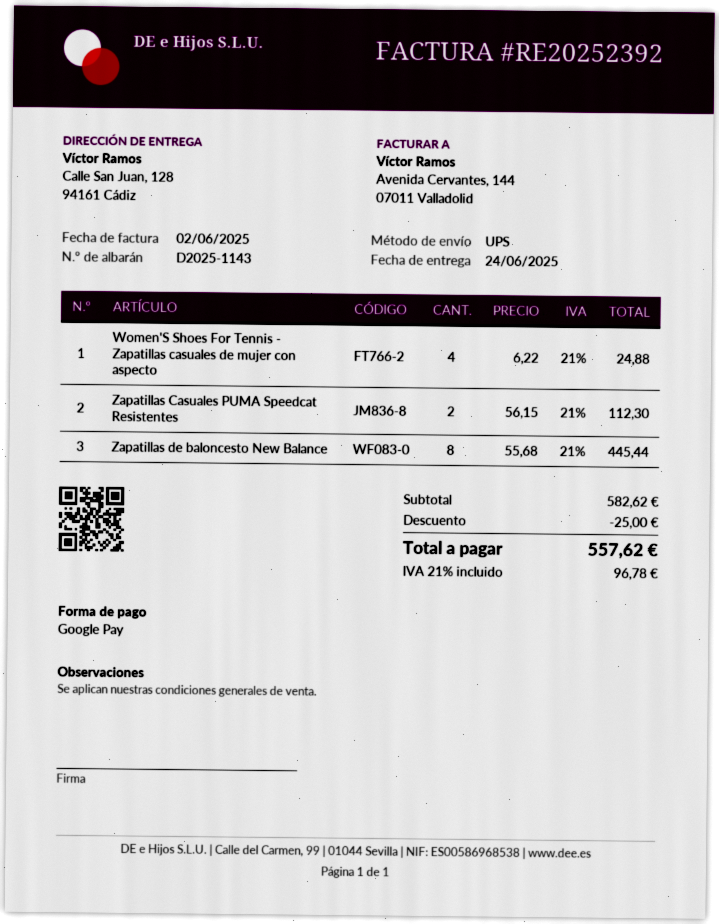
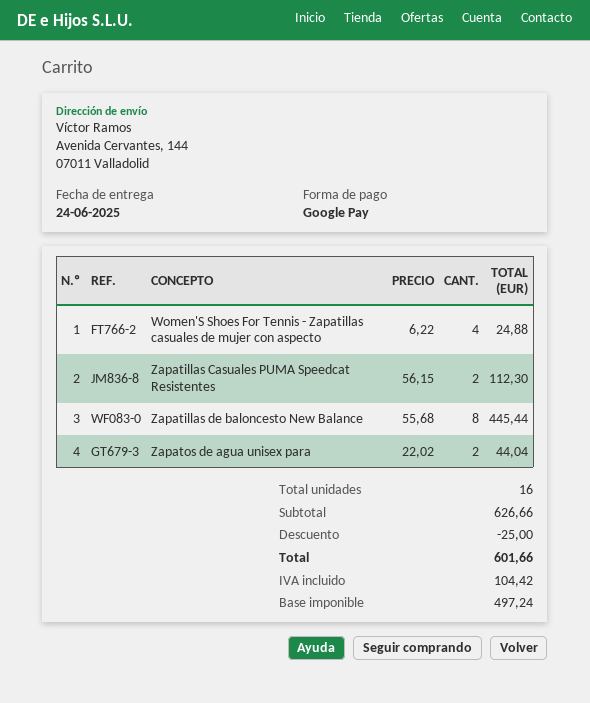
ship to: Calle San Juan, 128, 94161 Cádiz -> Avenida Cervantes, 144, 07011 Valladolid
Zapatos de agua unisex para: none -> 2 x 22.02 = 44.04
subtotal: 582.62 -> 626.66
tax: 96.78 -> 104.42
total: 557.62 -> 601.66

